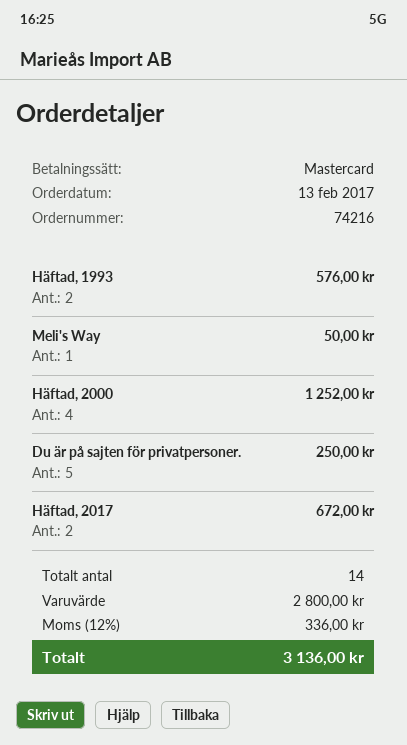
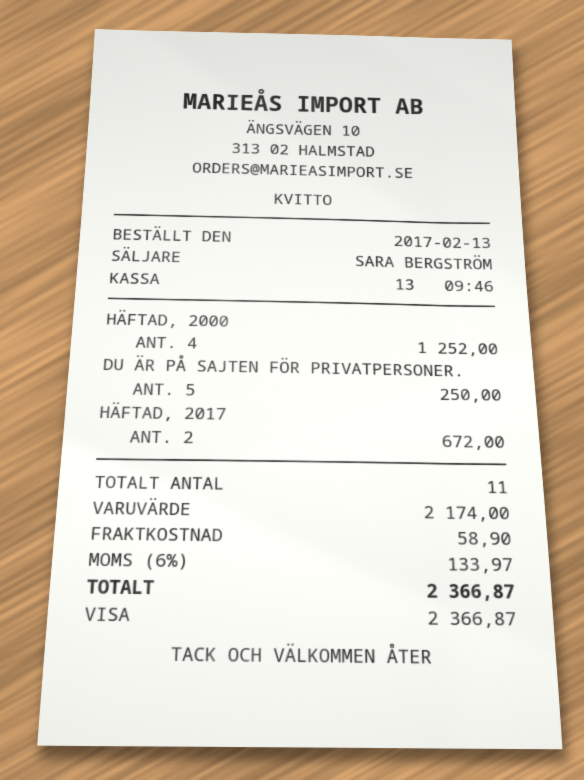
payment method: Mastercard -> Visa
Häftad, 1993: 2 for 576.00 -> none
Meli's Way: 1 for 50.00 -> none
total quantity: 14 -> 11
subtotal: 2800.00 -> 2174.00
shipping: none -> 58.90
tax: 12% = 336.00 -> 6% = 133.97
total: 3136.00 -> 2366.87

